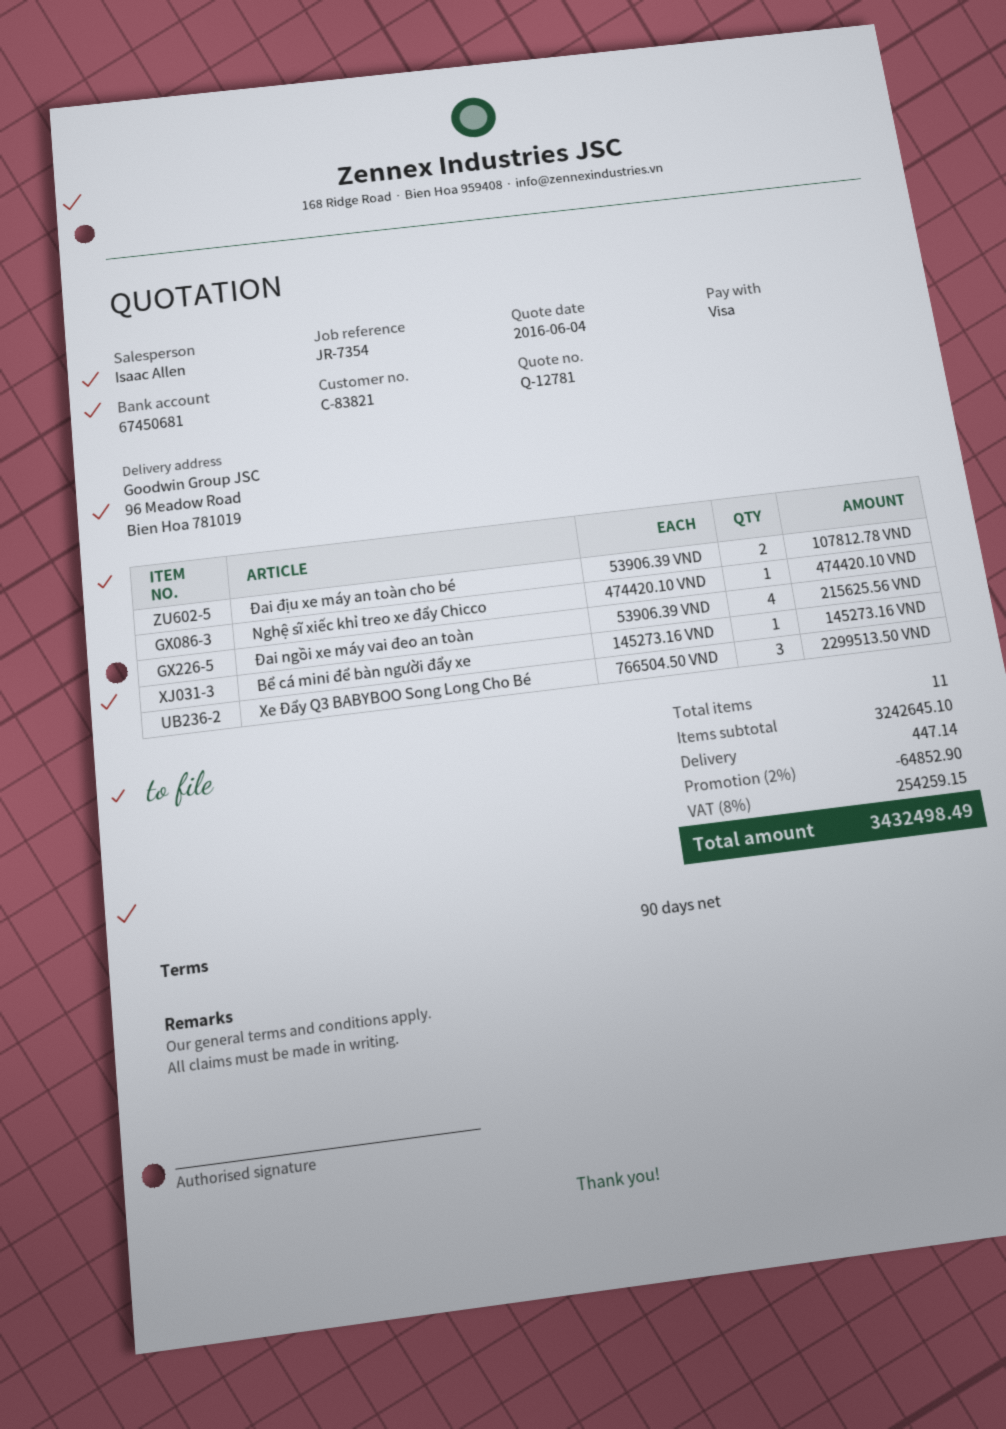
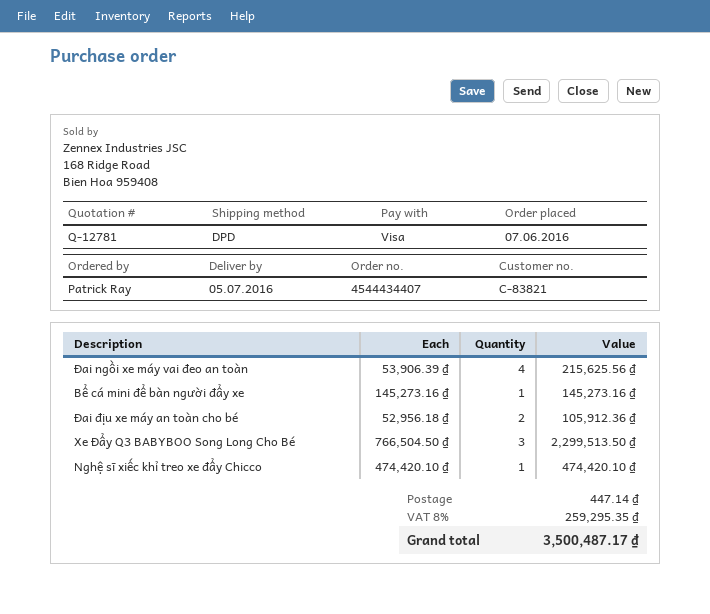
Đai địu xe máy an toàn cho bé: 2 x 53906.39 = 107812.78 -> 2 x 52956.18 = 105912.36
discount: 2% = 64852.90 -> none
tax: 8% = 254259.15 -> 8% = 259295.35
total: 3432498.49 -> 3500487.17

